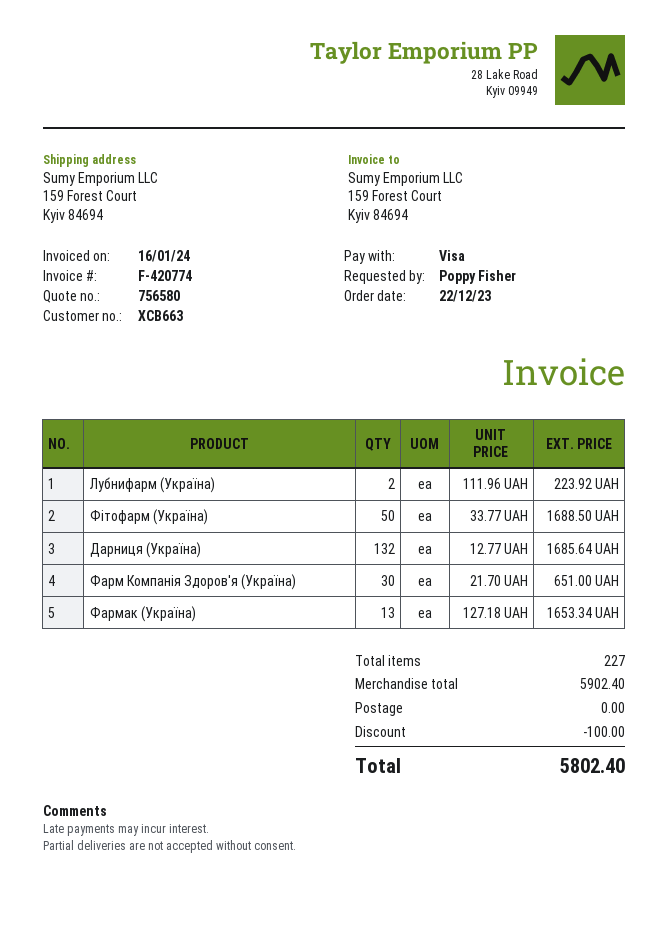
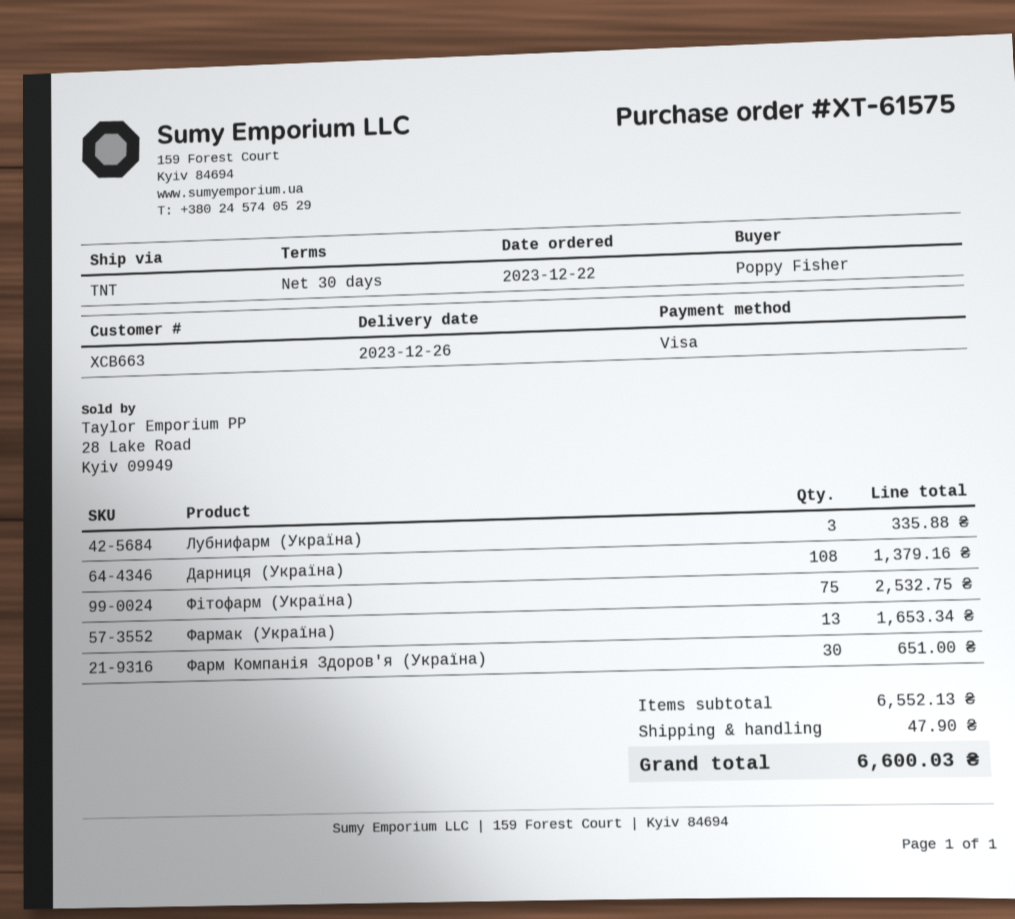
Лубнифарм (Україна): 2 for 223.92 -> 3 for 335.88
Фітофарм (Україна): 50 for 1688.50 -> 75 for 2532.75
Дарниця (Україна): 132 for 1685.64 -> 108 for 1379.16
subtotal: 5902.40 -> 6552.13
discount: 100.00 -> none
shipping: 0.00 -> 47.90
total: 5802.40 -> 6600.03

